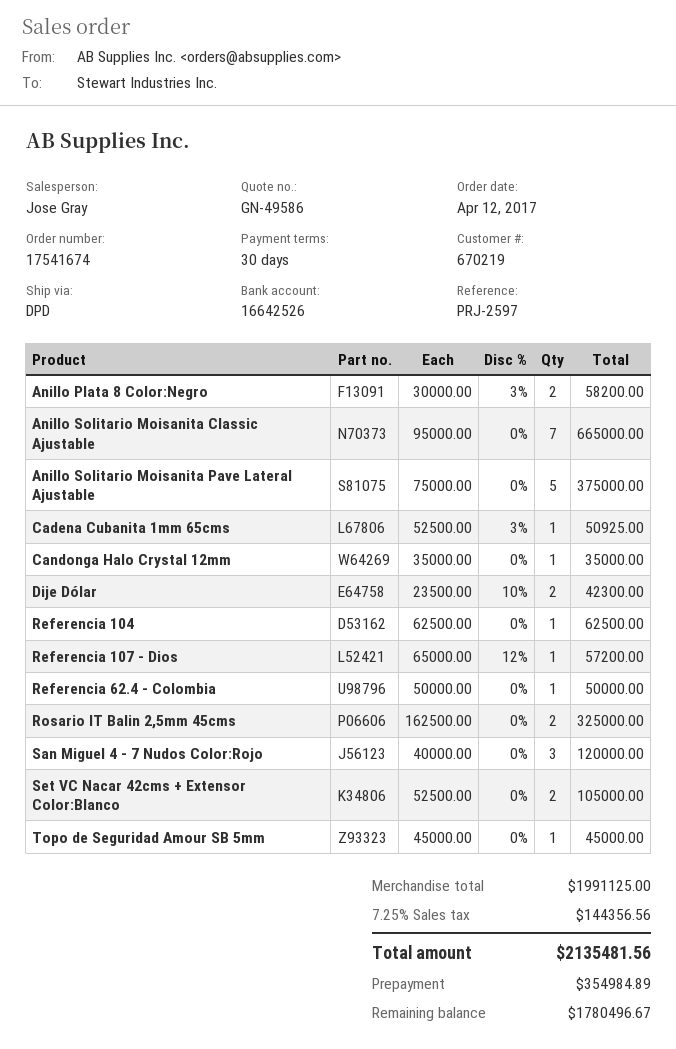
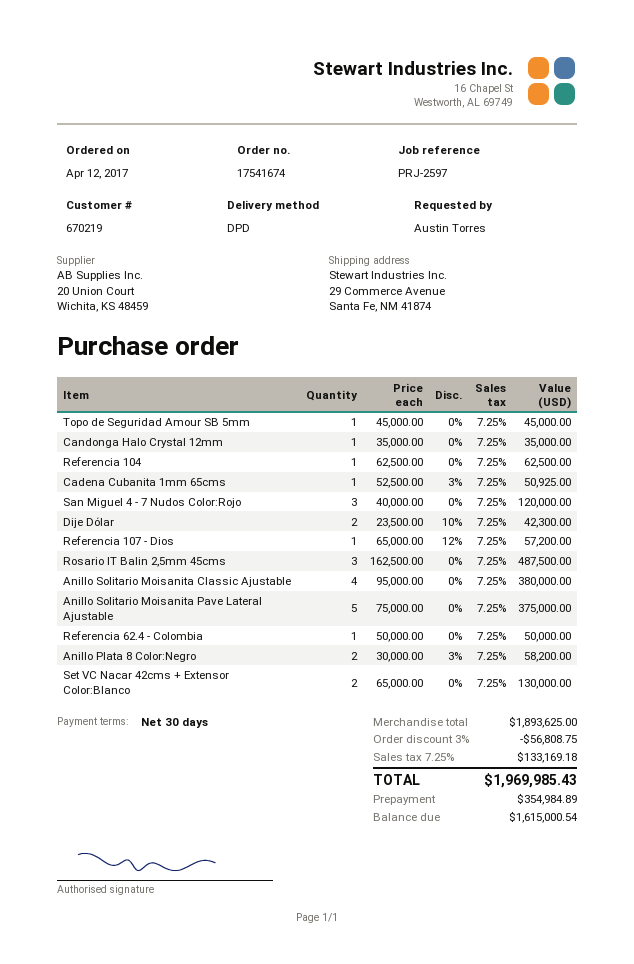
Anillo Solitario Moisanita Classic Ajustable: 7 x 95000.00 = 665000.00 -> 4 x 95000.00 = 380000.00
Rosario IT Balin 2,5mm 45cms: 2 x 162500.00 = 325000.00 -> 3 x 162500.00 = 487500.00
Set VC Nacar 42cms + Extensor Color:Blanco: 2 x 52500.00 = 105000.00 -> 2 x 65000.00 = 130000.00
subtotal: 1991125.00 -> 1893625.00
discount: none -> 3% = 56808.75
tax: 7.25% = 144356.56 -> 7.25% = 133169.18
total: 2135481.56 -> 1969985.43
balance: 1780496.67 -> 1615000.54

